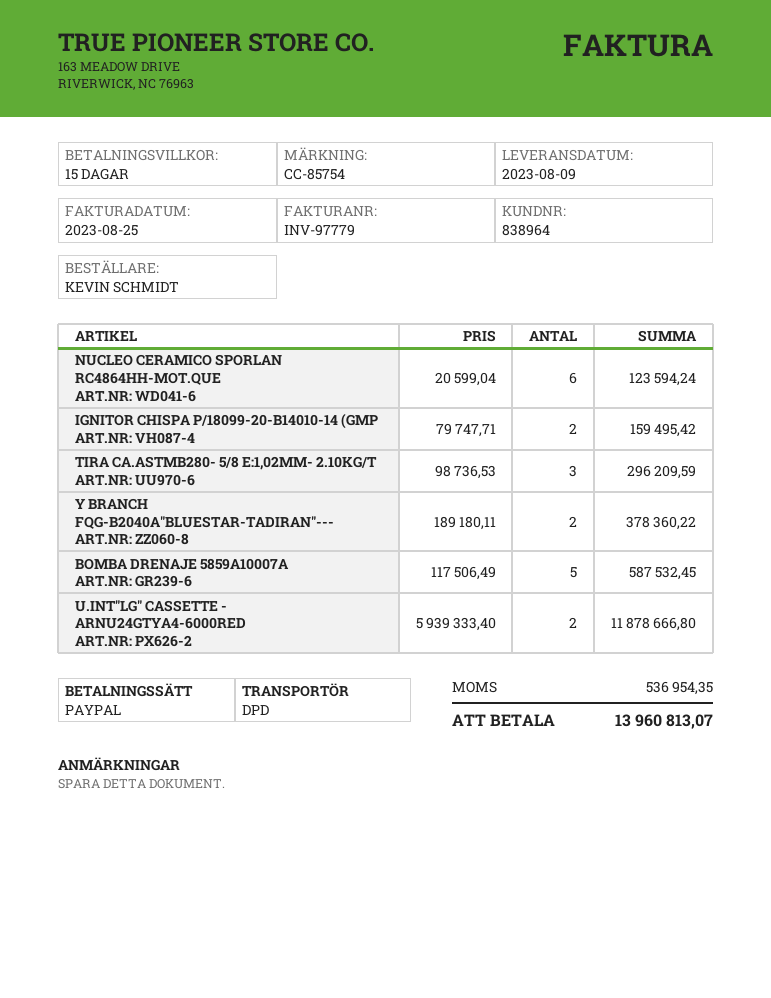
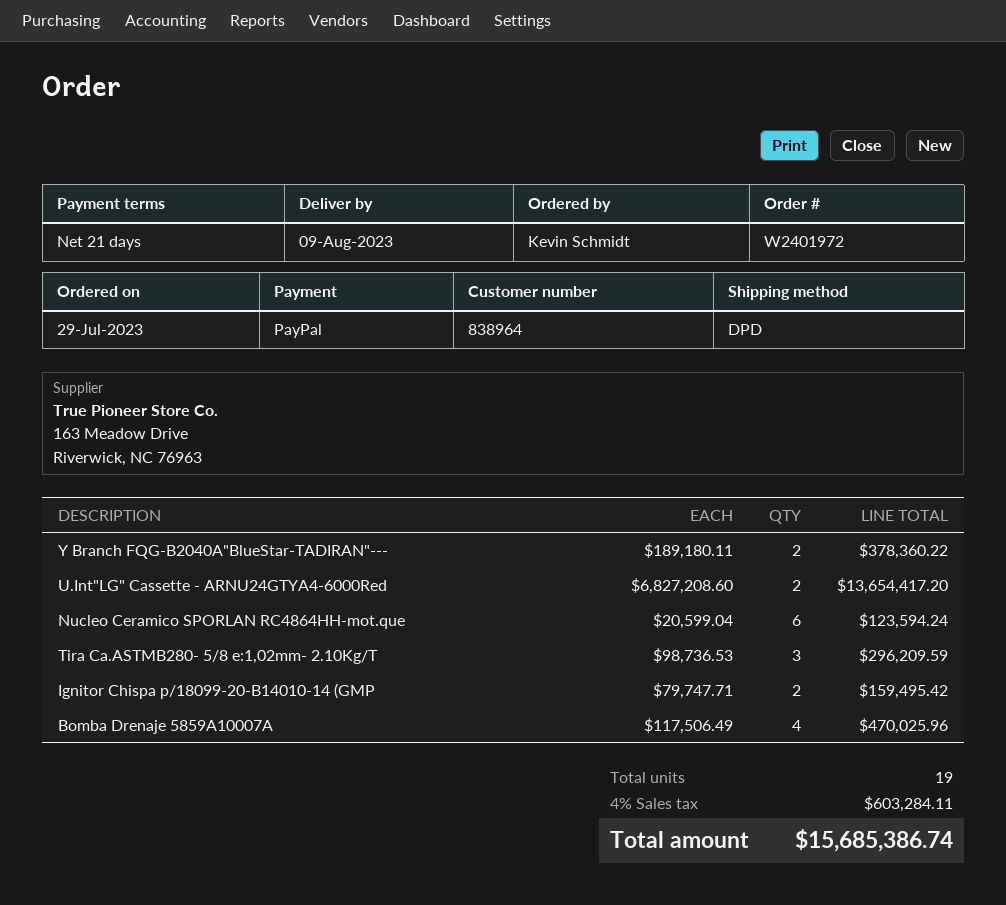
payment terms: 15 days -> 21 days
BOMBA DRENAJE 5859A10007A: 5 x 117506.49 = 587532.45 -> 4 x 117506.49 = 470025.96
U.INT"LG" CASSETTE - ARNU24GTYA4-6000RED: 2 x 5939333.40 = 11878666.80 -> 2 x 6827208.60 = 13654417.20
tax: 536954.35 -> 603284.11
total: 13960813.07 -> 15685386.74

